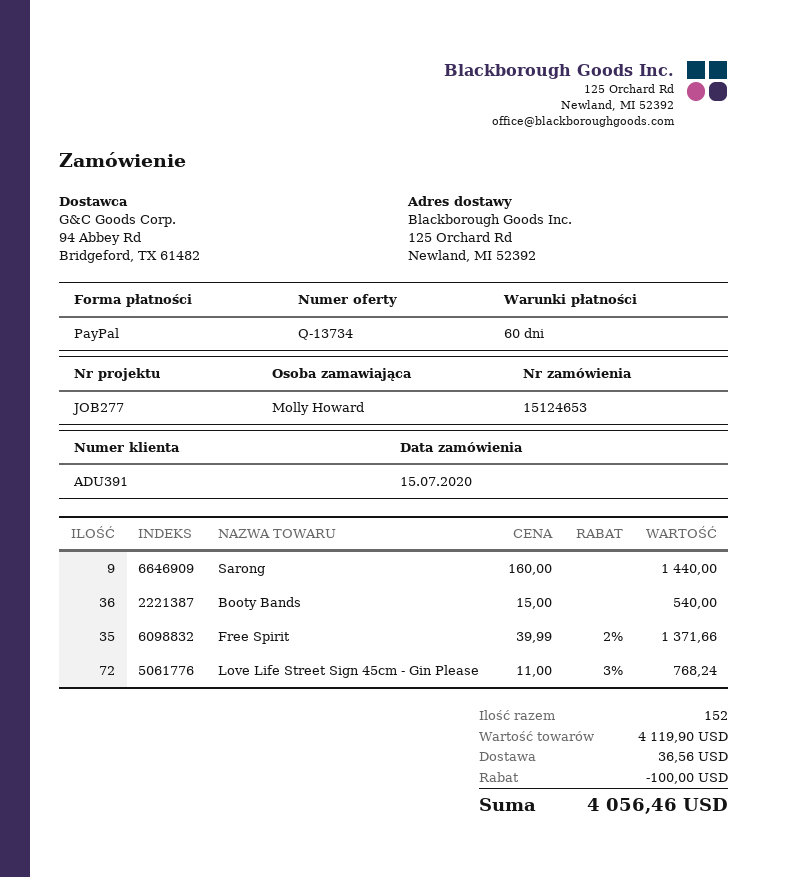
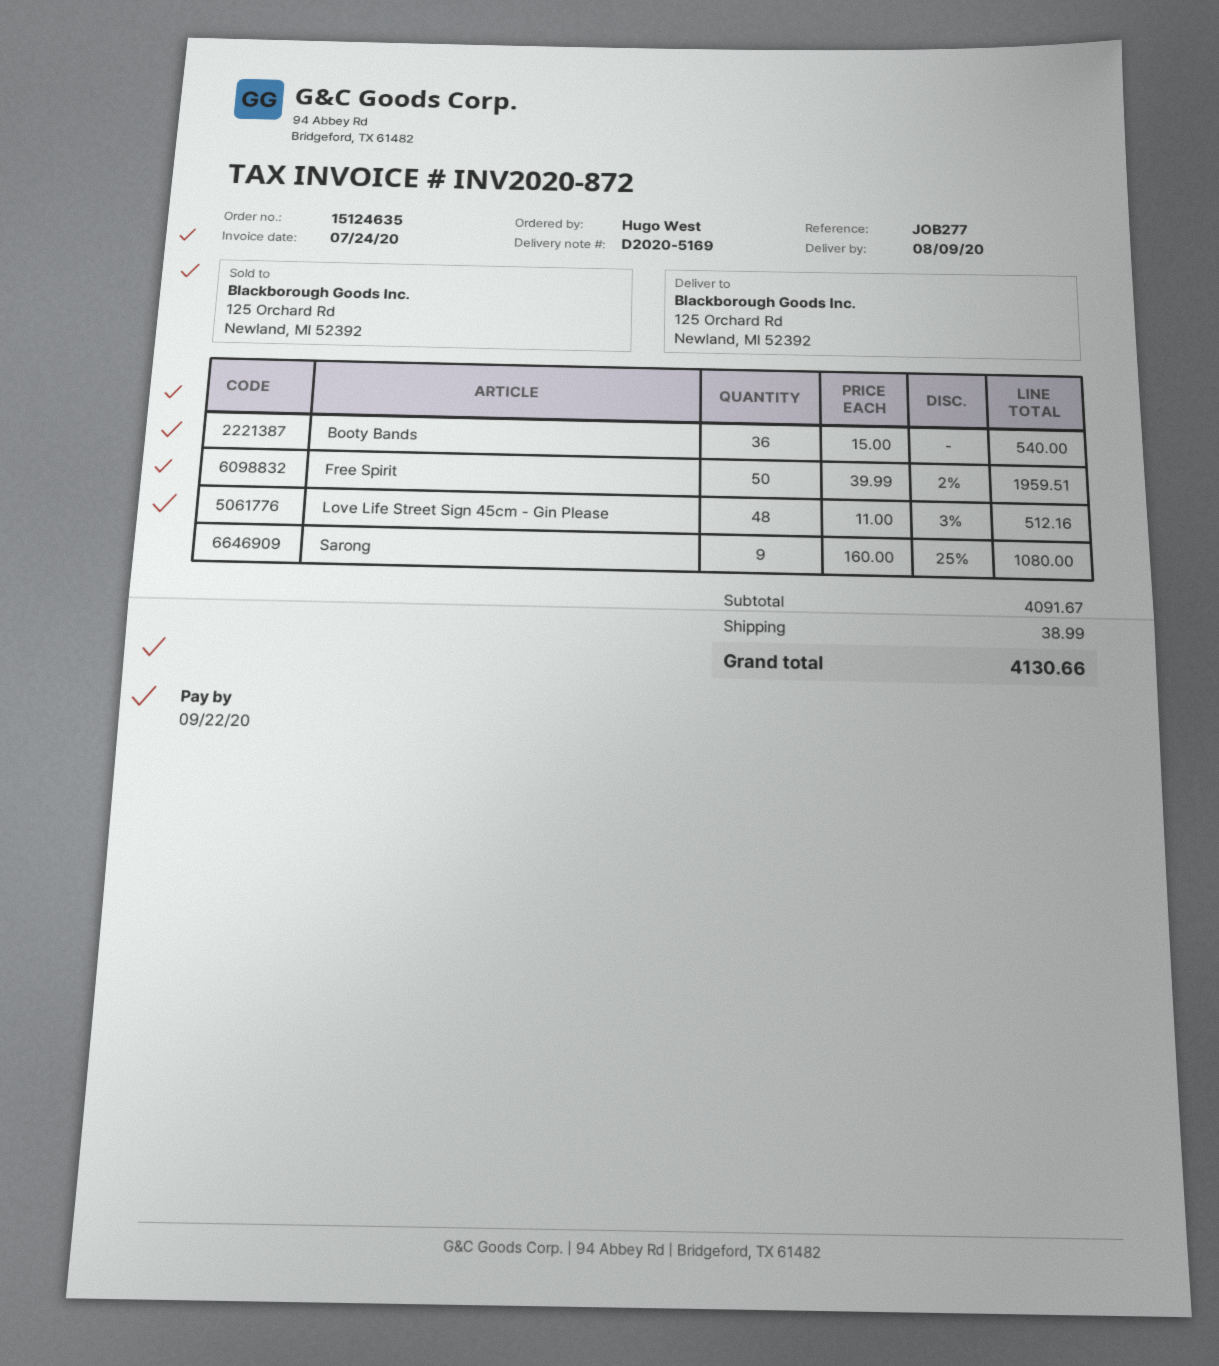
order number: 15124653 -> 15124635
ordered by: Molly Howard -> Hugo West
Sarong: 9 x 160.00 = 1440.00 -> 9 x 160.00 - 25% = 1080.00
Free Spirit: 35 x 39.99 - 2% = 1371.66 -> 50 x 39.99 - 2% = 1959.51
Love Life Street Sign 45cm - Gin Please: 72 x 11.00 - 3% = 768.24 -> 48 x 11.00 - 3% = 512.16
subtotal: 4119.90 -> 4091.67
discount: 100.00 -> none
shipping: 36.56 -> 38.99
total: 4056.46 -> 4130.66

